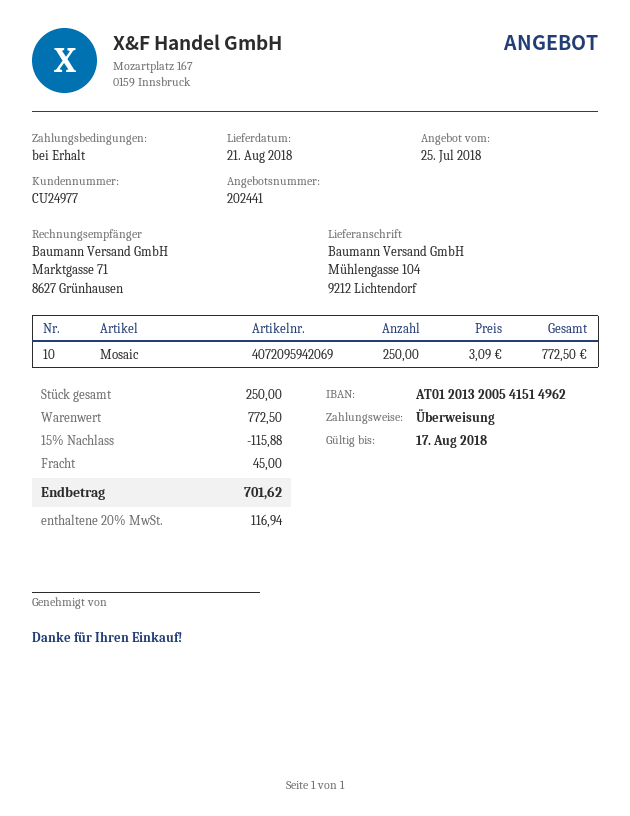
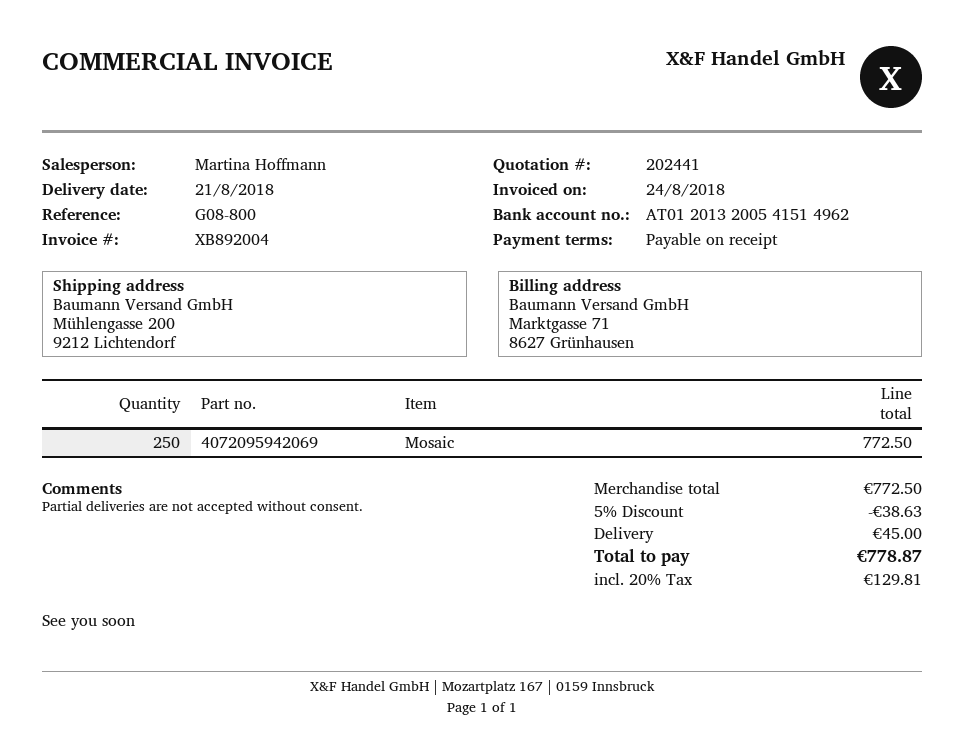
ship to: Mühlengasse 104, 9212 Lichtendorf -> Mühlengasse 200, 9212 Lichtendorf
discount: 15% = 115.88 -> 5% = 38.63
tax: 20% = 116.94 -> 20% = 129.81
total: 701.62 -> 778.87

